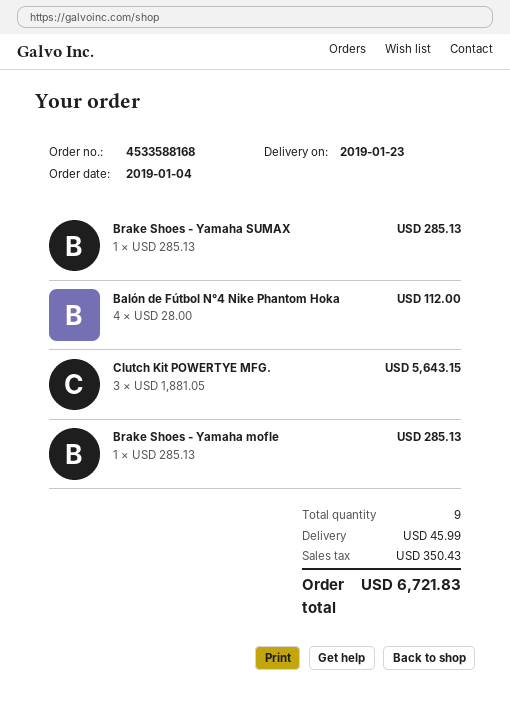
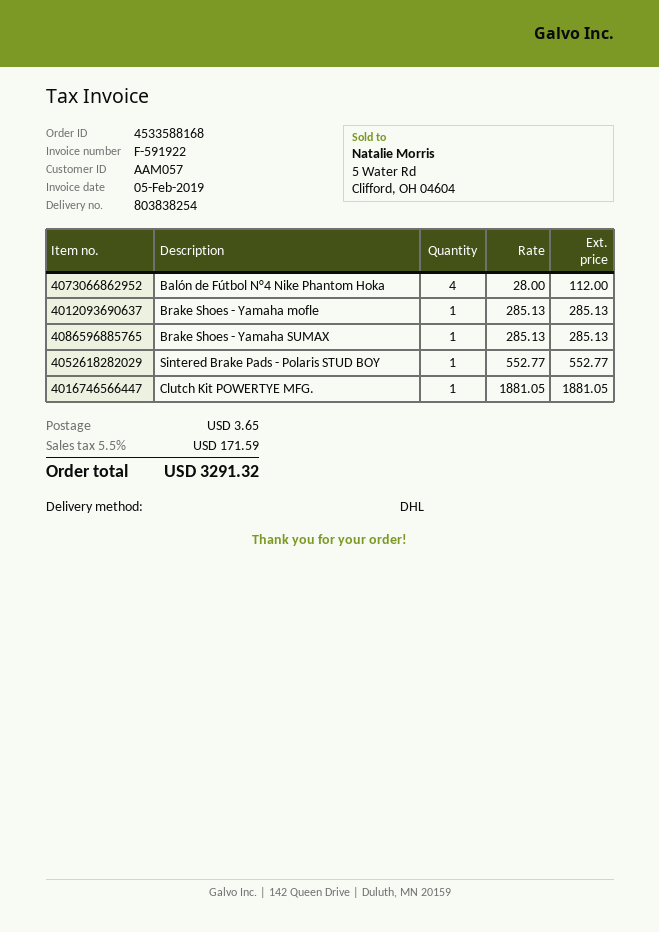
Clutch Kit POWERTYE MFG.: 3 x 1881.05 = 5643.15 -> 1 x 1881.05 = 1881.05
Sintered Brake Pads - Polaris STUD BOY: none -> 1 x 552.77 = 552.77
shipping: 45.99 -> 3.65
tax: 350.43 -> 171.59
total: 6721.83 -> 3291.32

